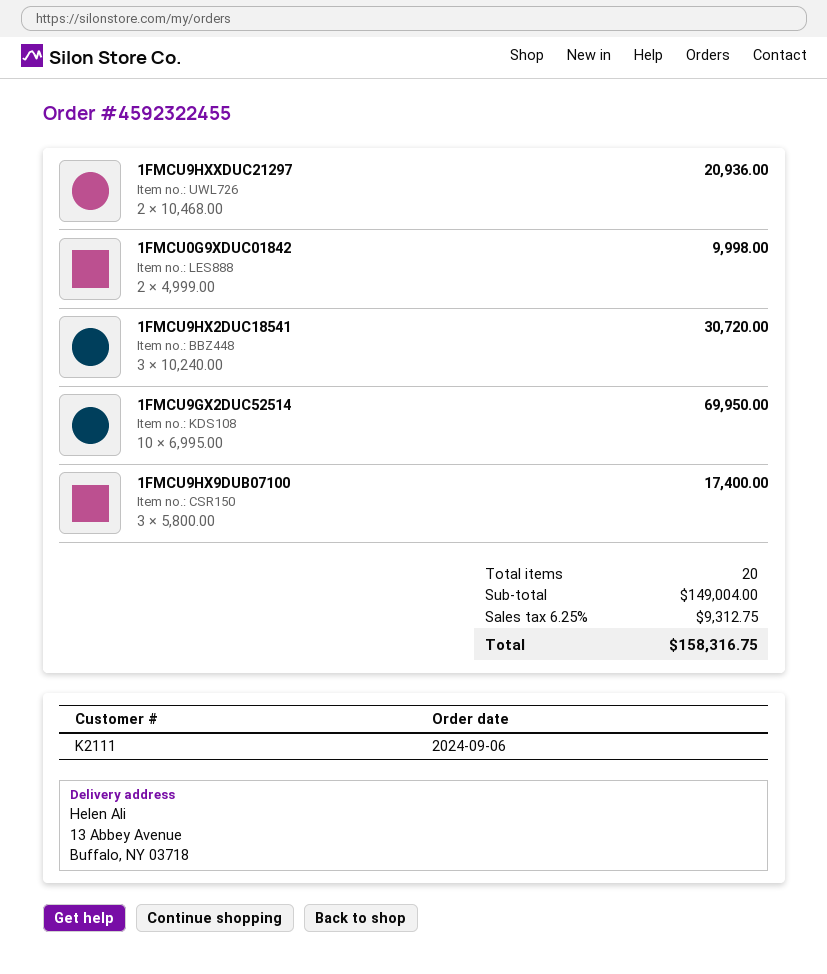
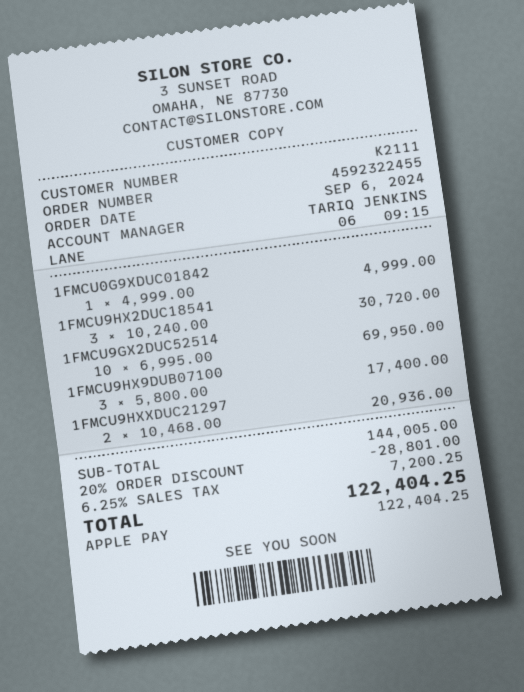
1FMCU0G9XDUC01842: 2 x 4999.00 = 9998.00 -> 1 x 4999.00 = 4999.00
subtotal: 149004.00 -> 144005.00
discount: none -> 20% = 28801.00
tax: 6.25% = 9312.75 -> 6.25% = 7200.25
total: 158316.75 -> 122404.25

